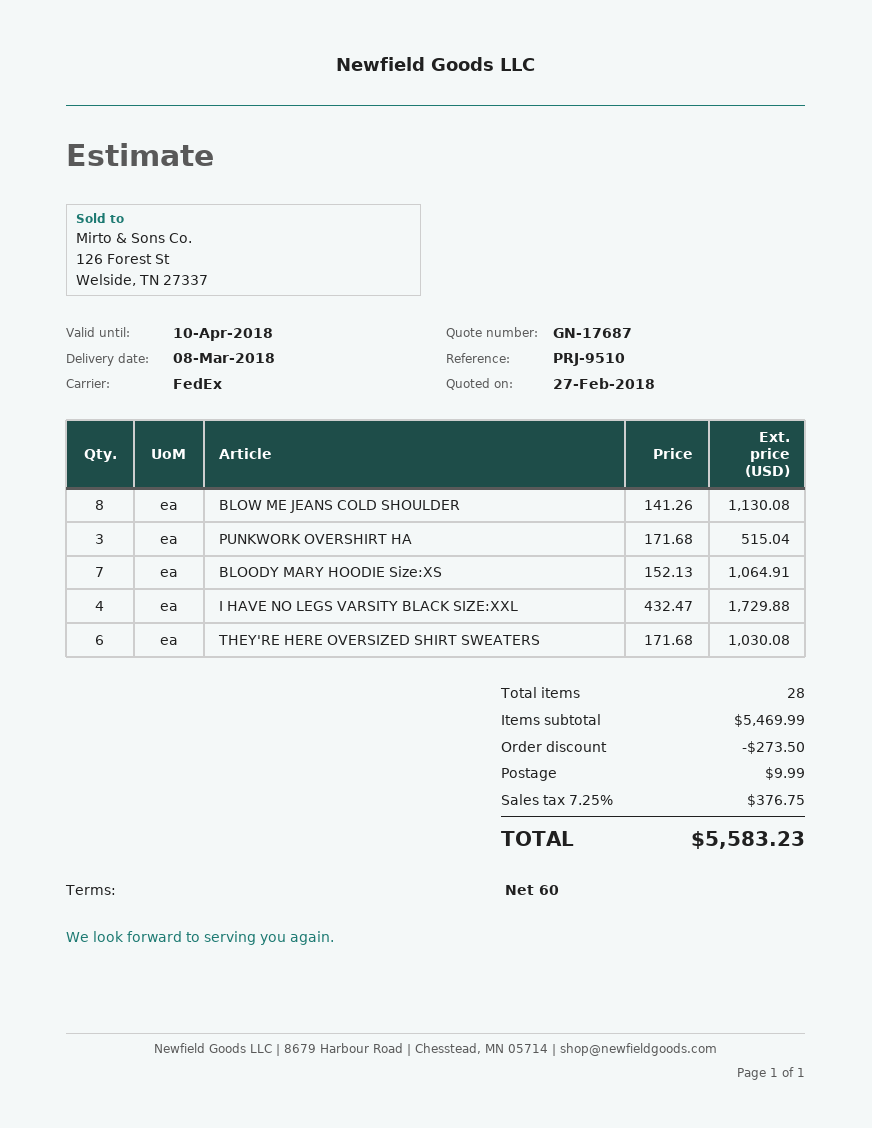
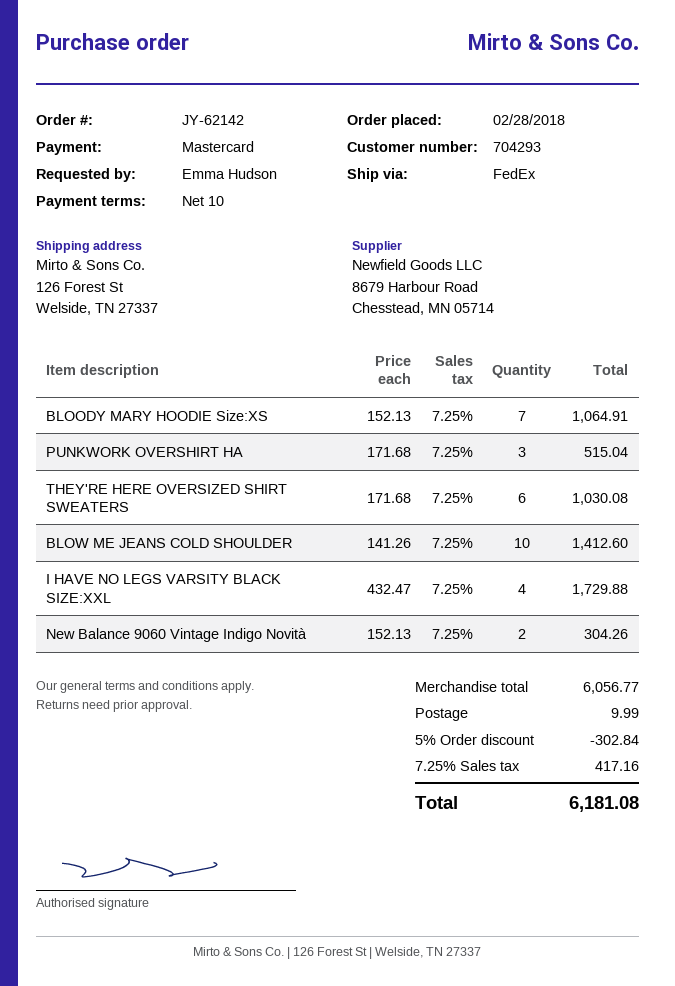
payment terms: 60 days -> 10 days
BLOW ME JEANS COLD SHOULDER: 8 x 141.26 = 1130.08 -> 10 x 141.26 = 1412.60
New Balance 9060 Vintage Indigo Novità: none -> 2 x 152.13 = 304.26
subtotal: 5469.99 -> 6056.77
discount: 273.50 -> 302.84
tax: 7.25% = 376.75 -> 7.25% = 417.16
total: 5583.23 -> 6181.08

